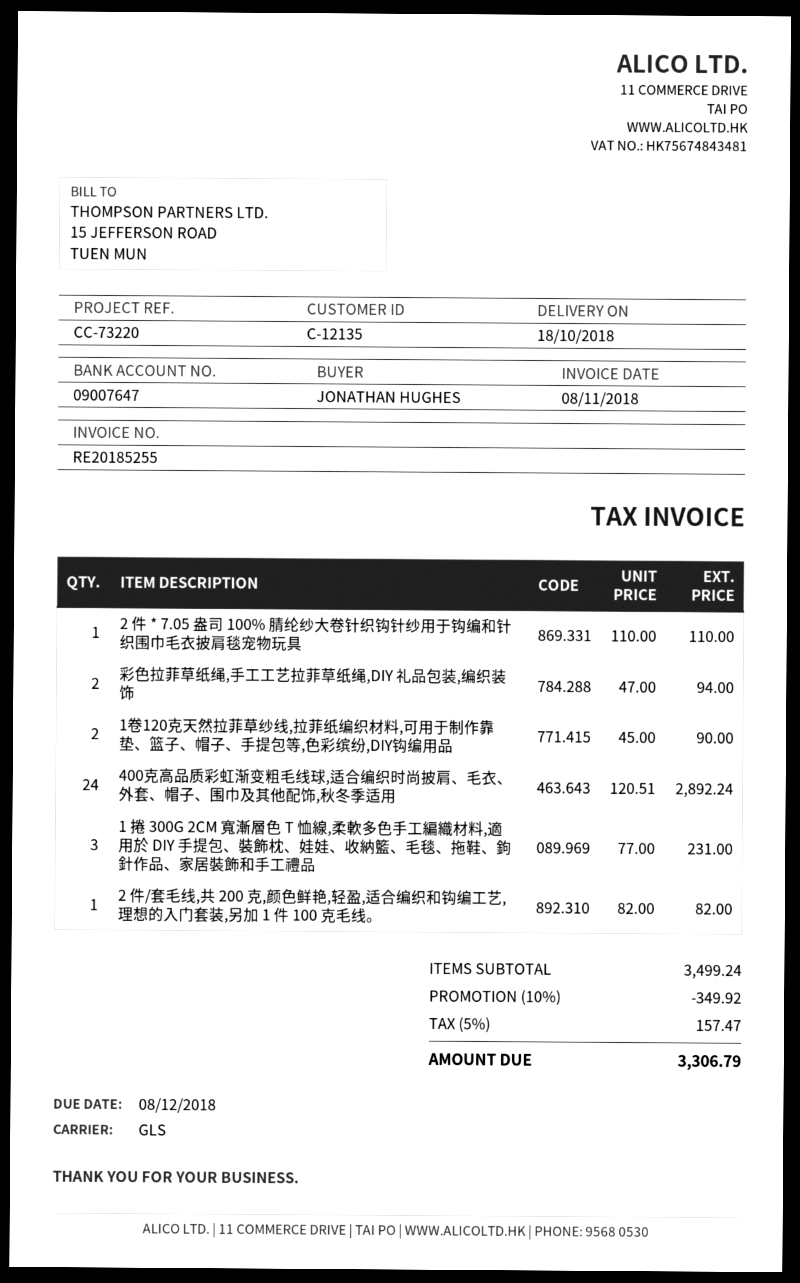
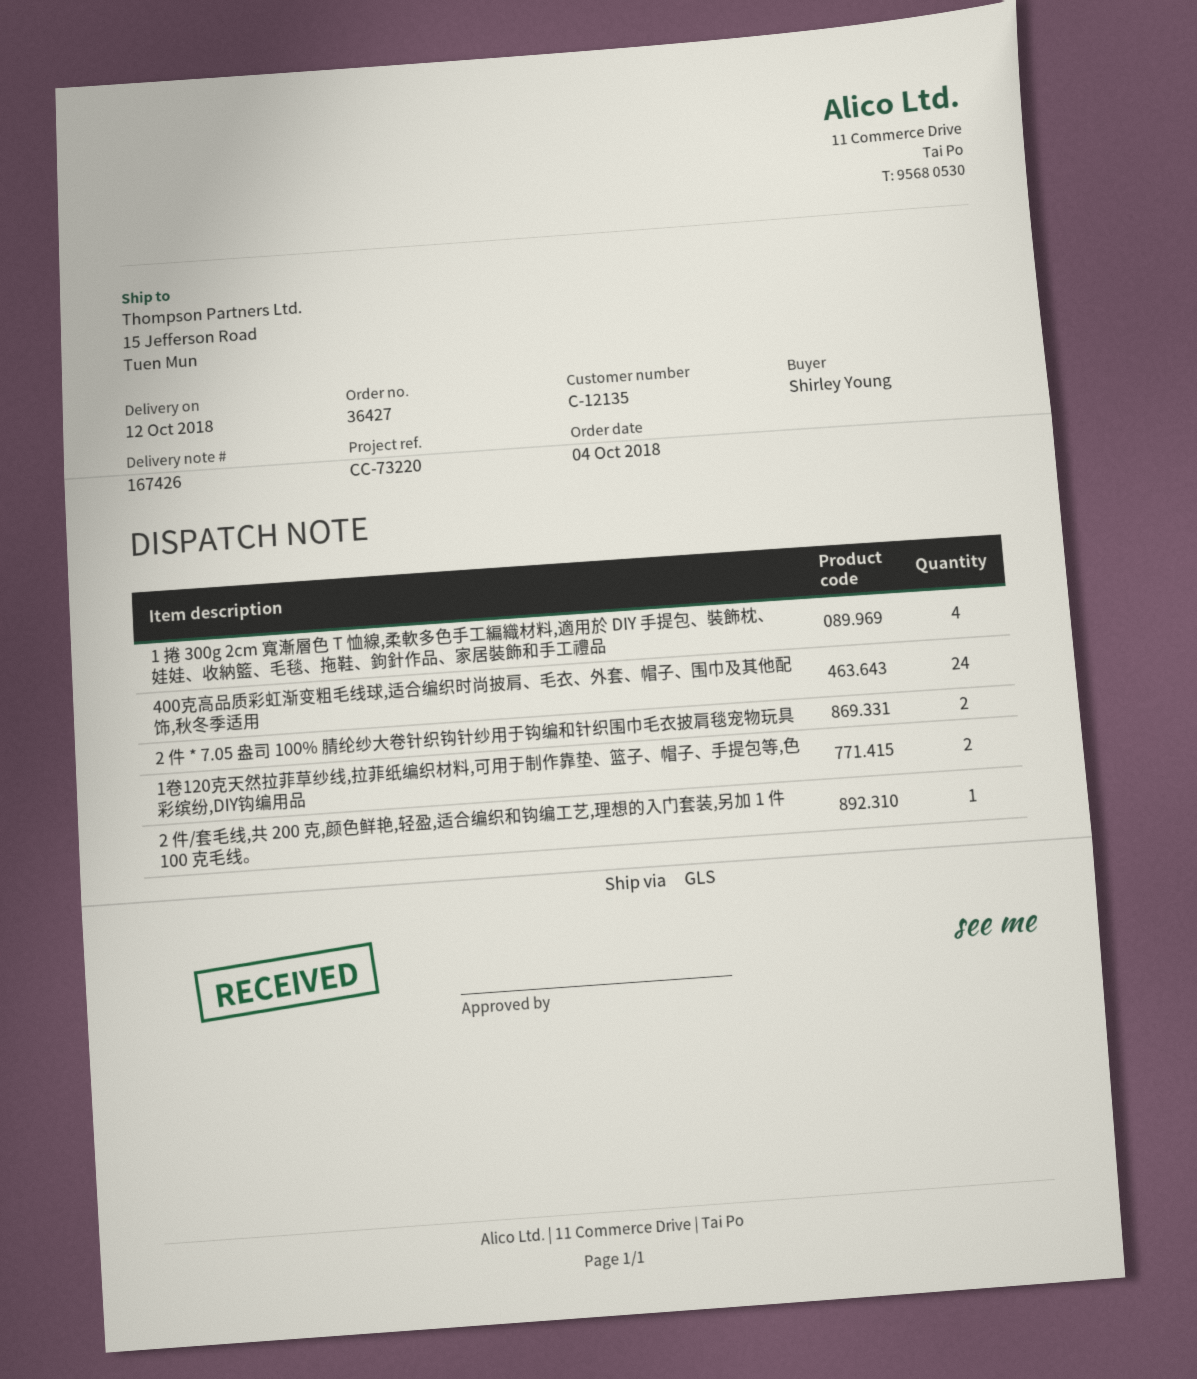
delivery date: 2018-10-18 -> 2018-10-12
ordered by: JONATHAN HUGHES -> Shirley Young
2 件 * 7.05 盎司 100% 腈纶纱大卷针织钩针纱用于钩编和针织围巾毛衣披肩毯宠物玩具: 1 -> 2
彩色拉菲草纸绳,手工工艺拉菲草纸绳,DIY 礼品包装,编织装饰: 2 -> none
1 捲 300G 2CM 寬漸層色 T 恤線,柔軟多色手工編織材料,適用於 DIY 手提包、裝飾枕、娃娃、收納籃、毛毯、拖鞋、鉤針作品、家居裝飾和手工禮品: 3 -> 4

